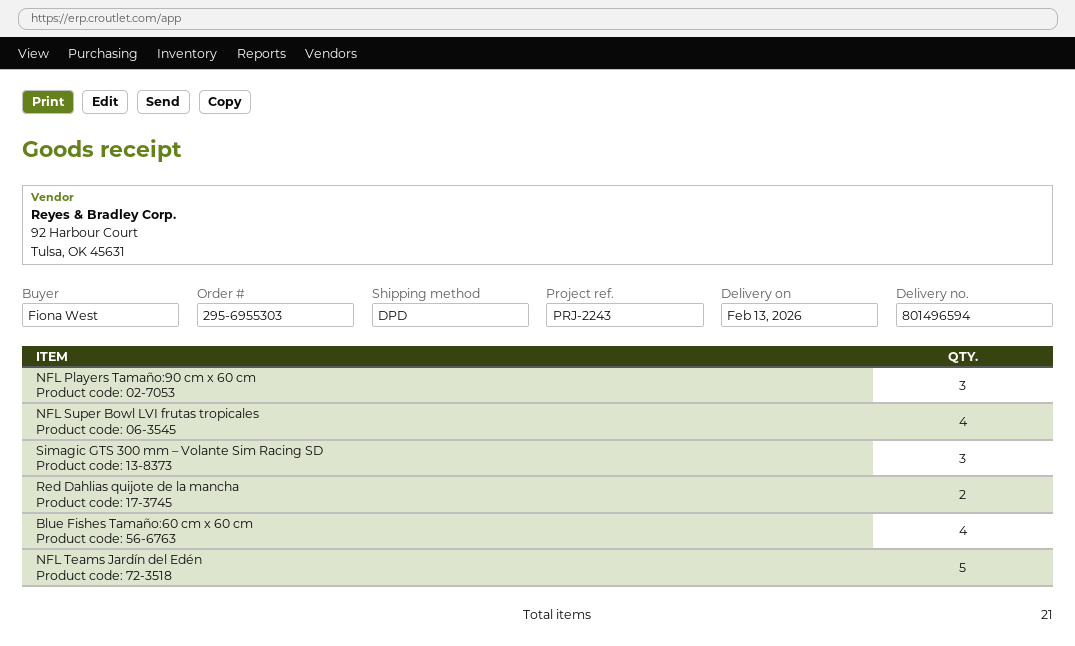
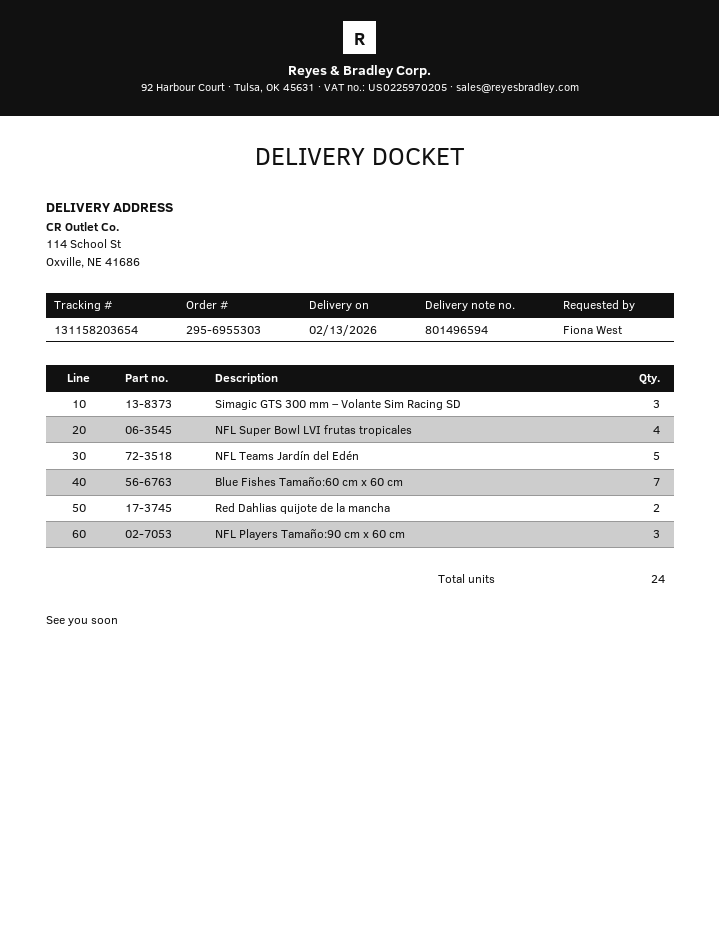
Blue Fishes Tamaño:60 cm x 60 cm: 4 -> 7
total quantity: 21 -> 24

